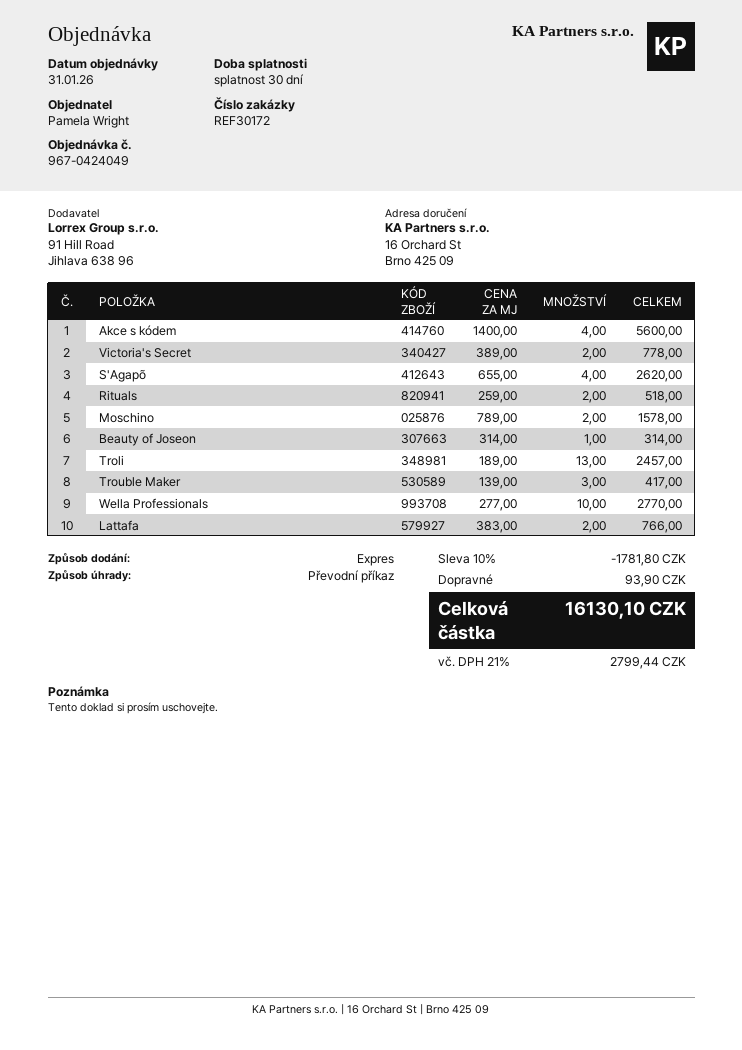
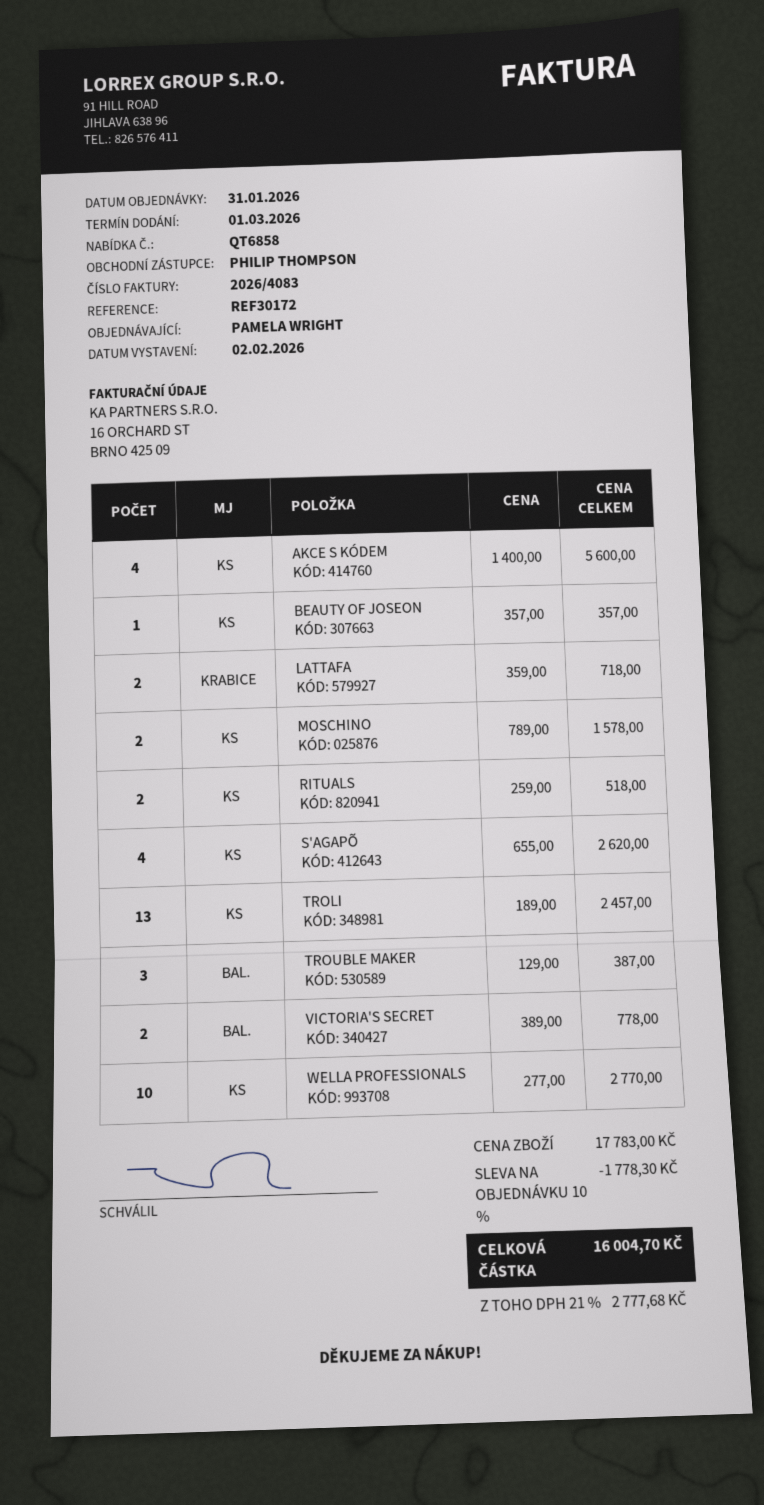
Beauty of Joseon: 1 x 314.00 = 314.00 -> 1 x 357.00 = 357.00
Trouble Maker: 3 x 139.00 = 417.00 -> 3 x 129.00 = 387.00
Lattafa: 2 x 383.00 = 766.00 -> 2 x 359.00 = 718.00
discount: 10% = 1781.80 -> 10% = 1778.30
shipping: 93.90 -> none
tax: 21% = 2799.44 -> 21% = 2777.68
total: 16130.10 -> 16004.70

